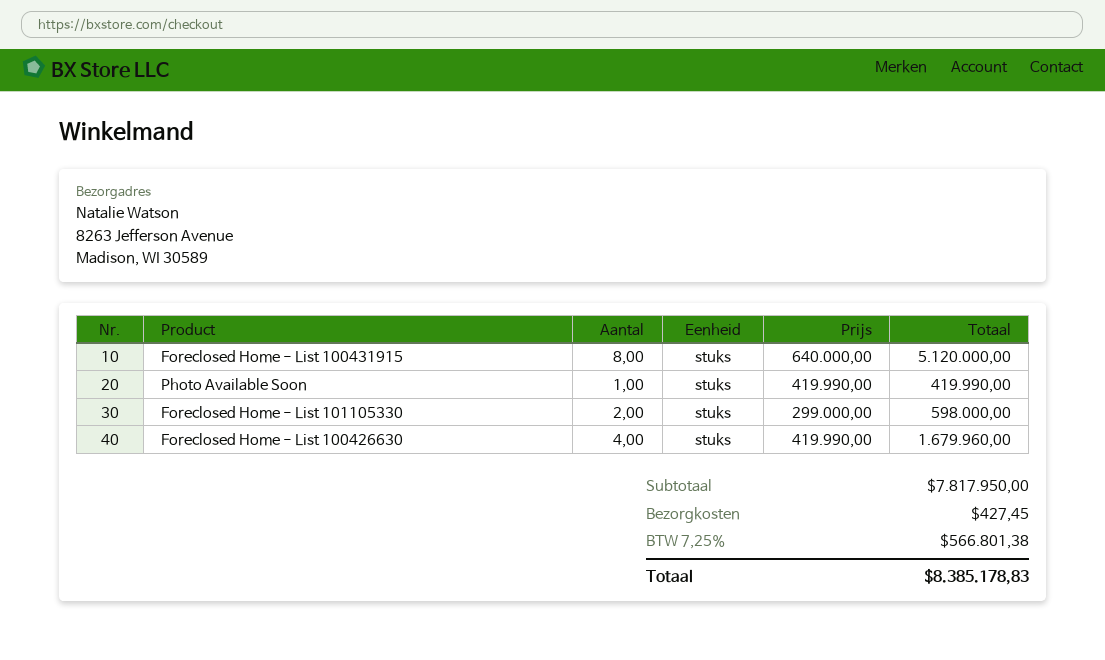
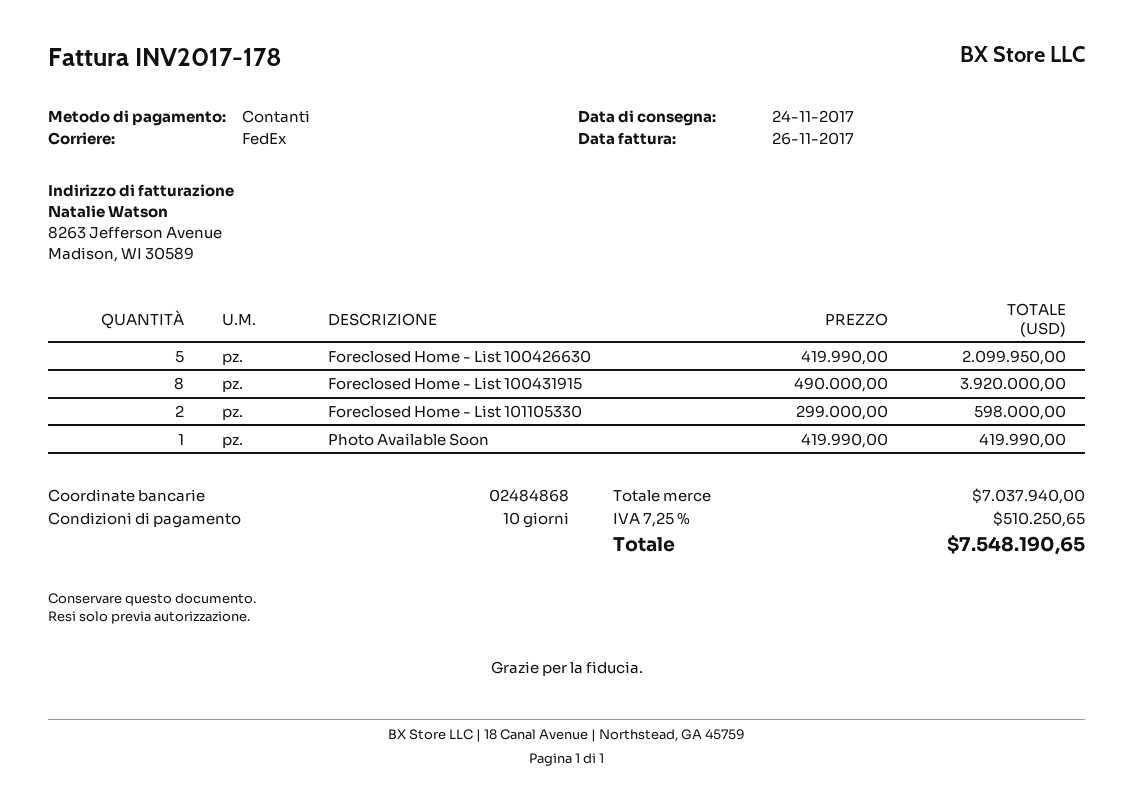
Foreclosed Home - List 100431915: 8 x 640000.00 = 5120000.00 -> 8 x 490000.00 = 3920000.00
Foreclosed Home - List 100426630: 4 x 419990.00 = 1679960.00 -> 5 x 419990.00 = 2099950.00
subtotal: 7817950.00 -> 7037940.00
shipping: 427.45 -> none
tax: 7.25% = 566801.38 -> 7.25% = 510250.65
total: 8385178.83 -> 7548190.65

